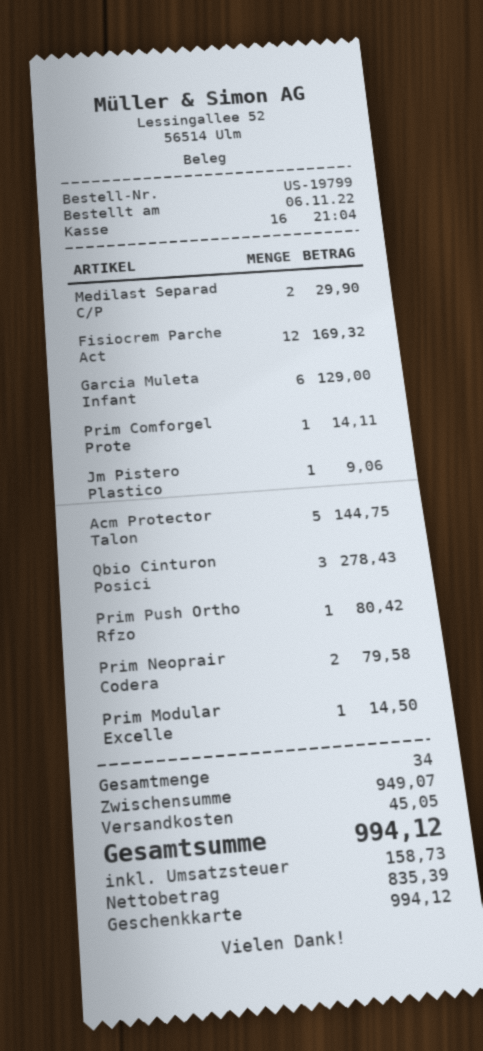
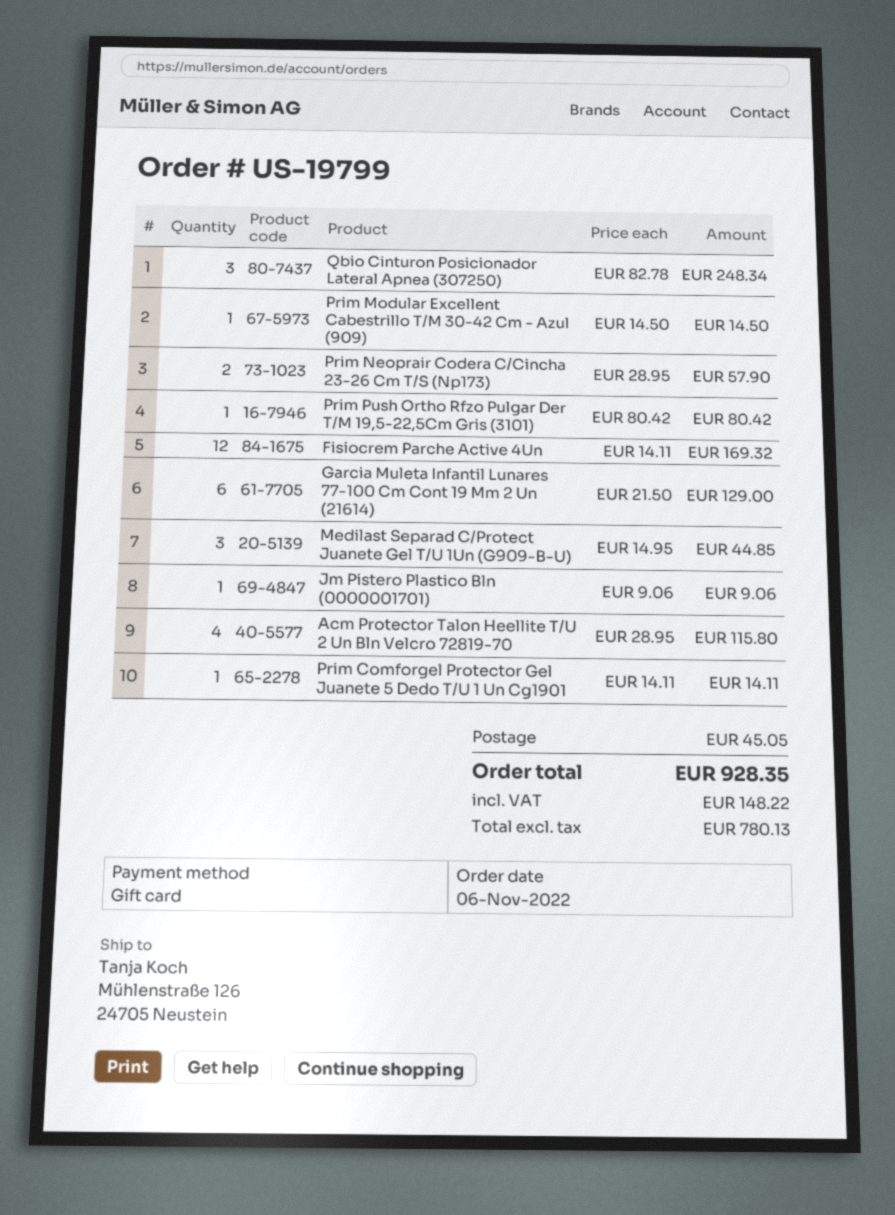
Medilast Separad C/P: 2 for 29.90 -> 3 for 44.85
Acm Protector Talon: 5 for 144.75 -> 4 for 115.80
Qbio Cinturon Posici: 3 for 278.43 -> 3 for 248.34
Prim Neoprair Codera: 2 for 79.58 -> 2 for 57.90
net: 835.39 -> 780.13
tax: 158.73 -> 148.22
total: 994.12 -> 928.35

